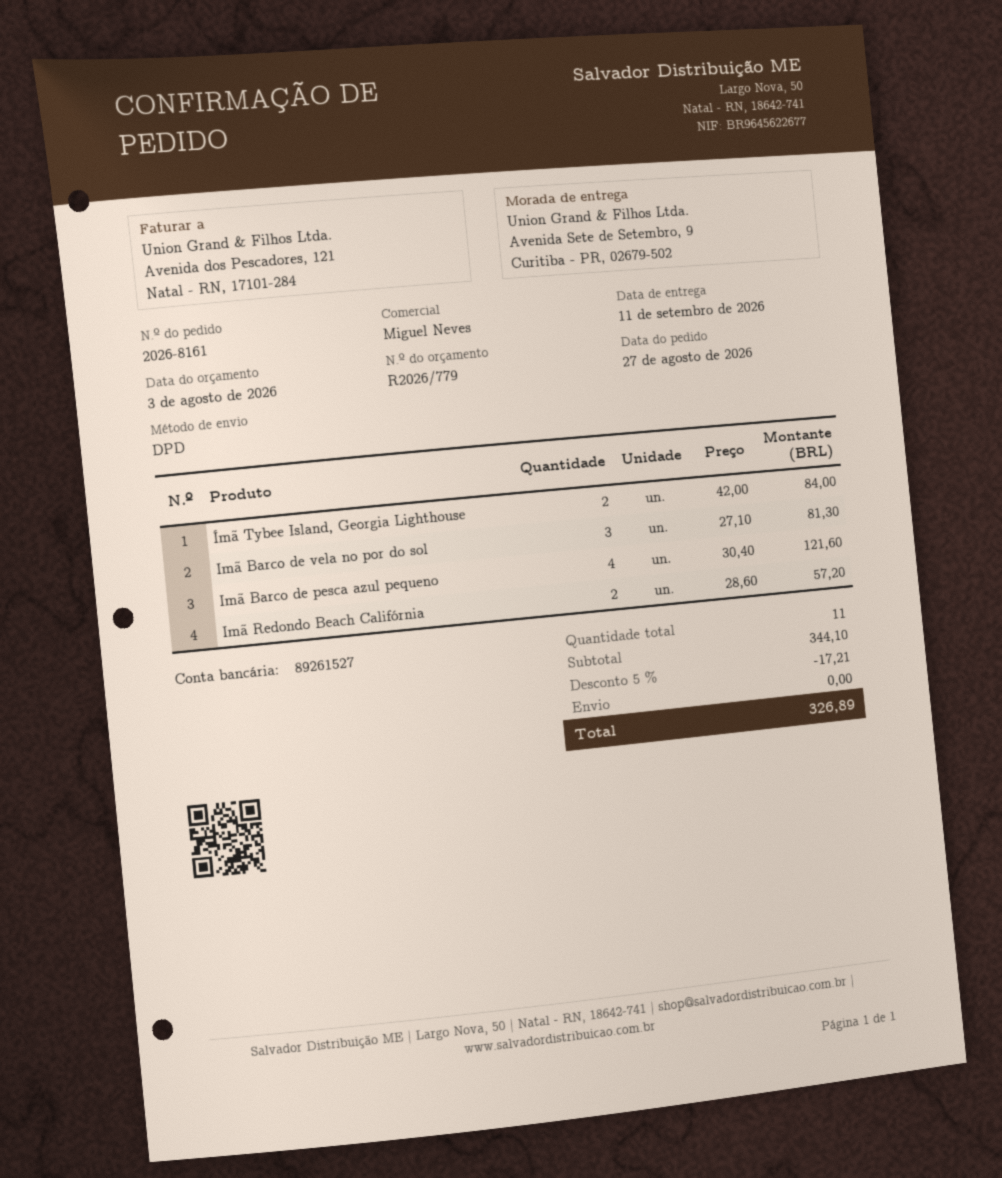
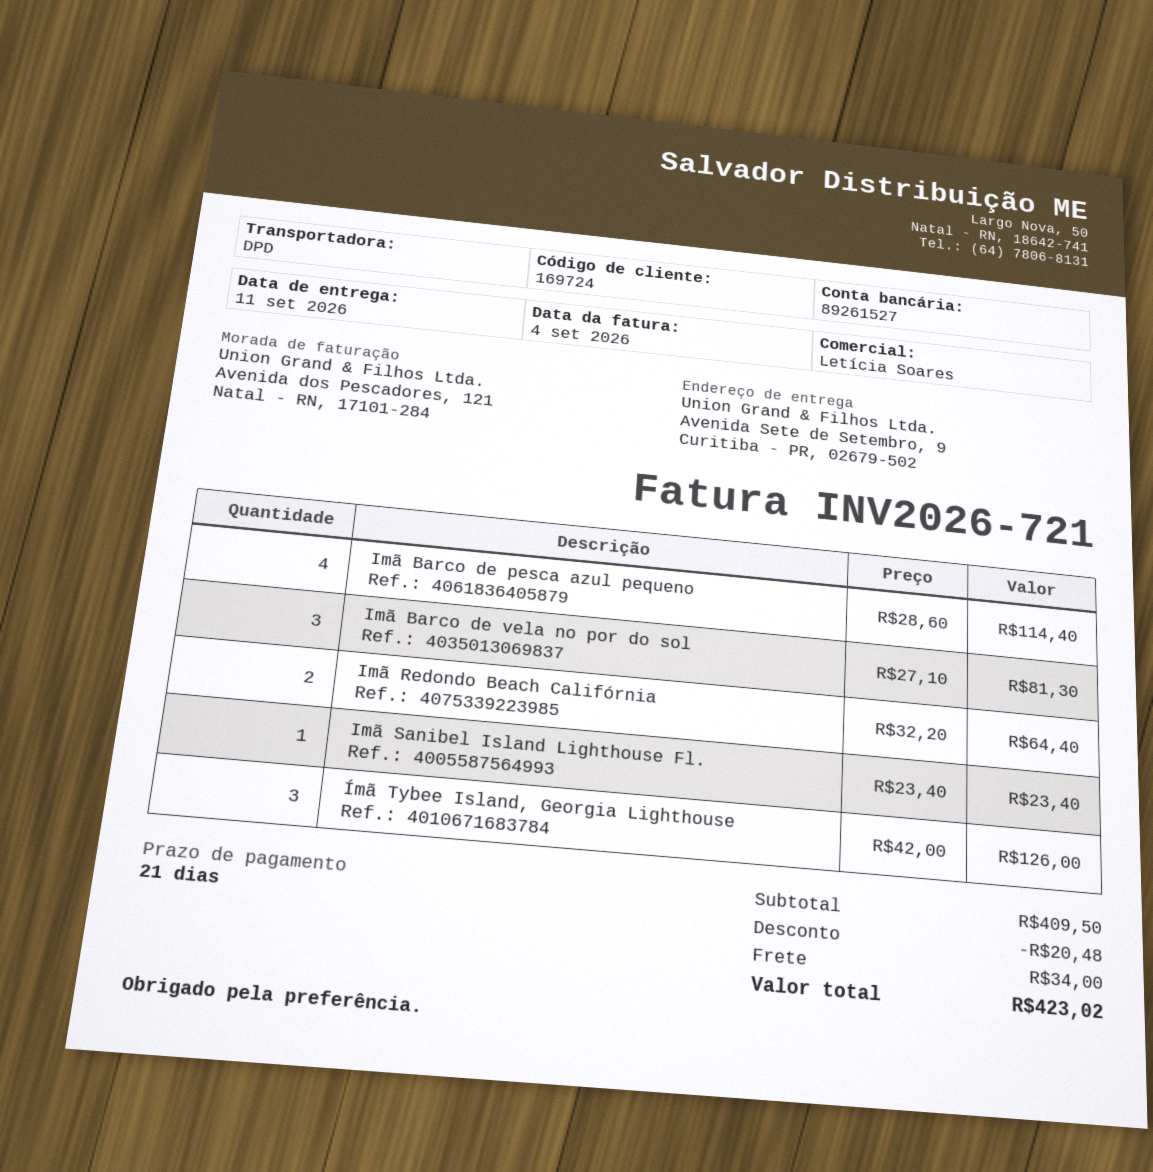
sales rep: Miguel Neves -> Letícia Soares
Ímã Tybee Island, Georgia Lighthouse: 2 x 42.00 = 84.00 -> 3 x 42.00 = 126.00
Imã Barco de pesca azul pequeno: 4 x 30.40 = 121.60 -> 4 x 28.60 = 114.40
Imã Redondo Beach Califórnia: 2 x 28.60 = 57.20 -> 2 x 32.20 = 64.40
Imã Sanibel Island Lighthouse Fl.: none -> 1 x 23.40 = 23.40
subtotal: 344.10 -> 409.50
discount: 17.21 -> 20.48
shipping: 0.00 -> 34.00
total: 326.89 -> 423.02

